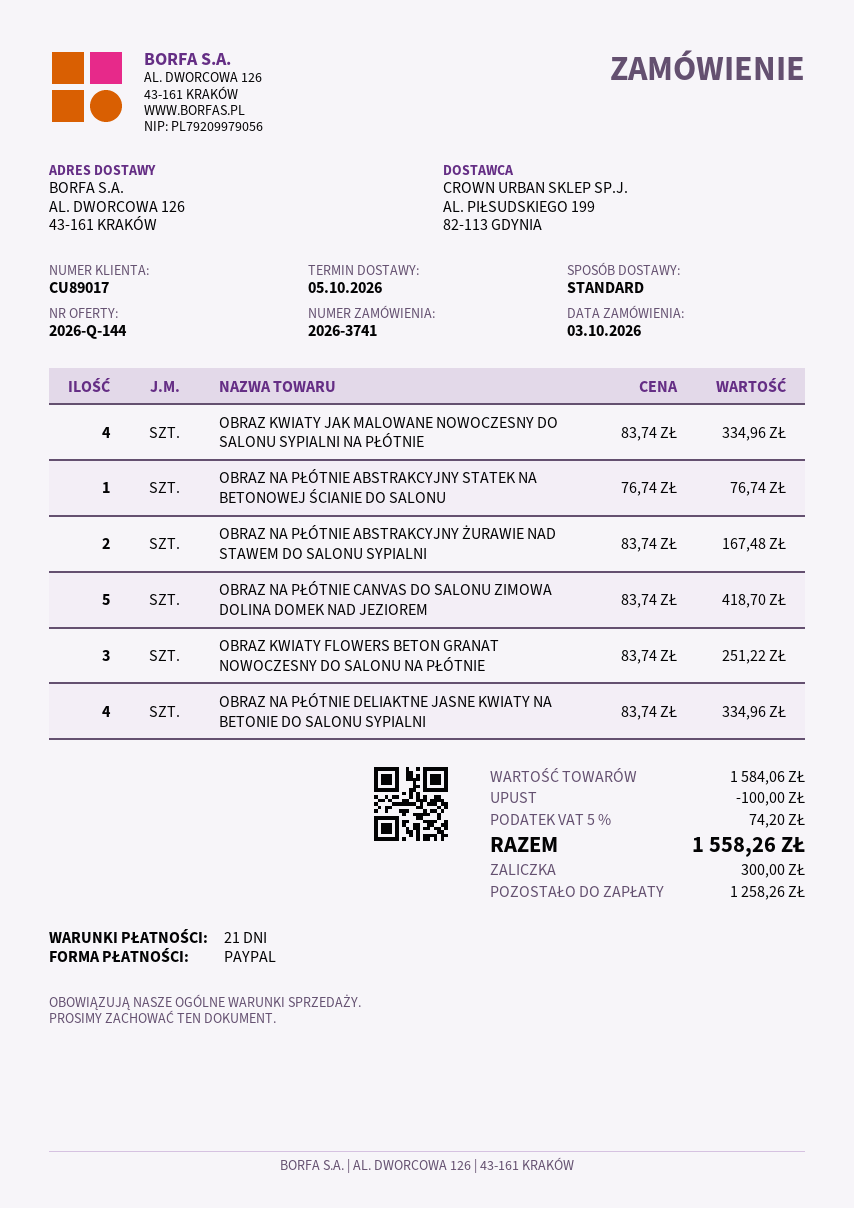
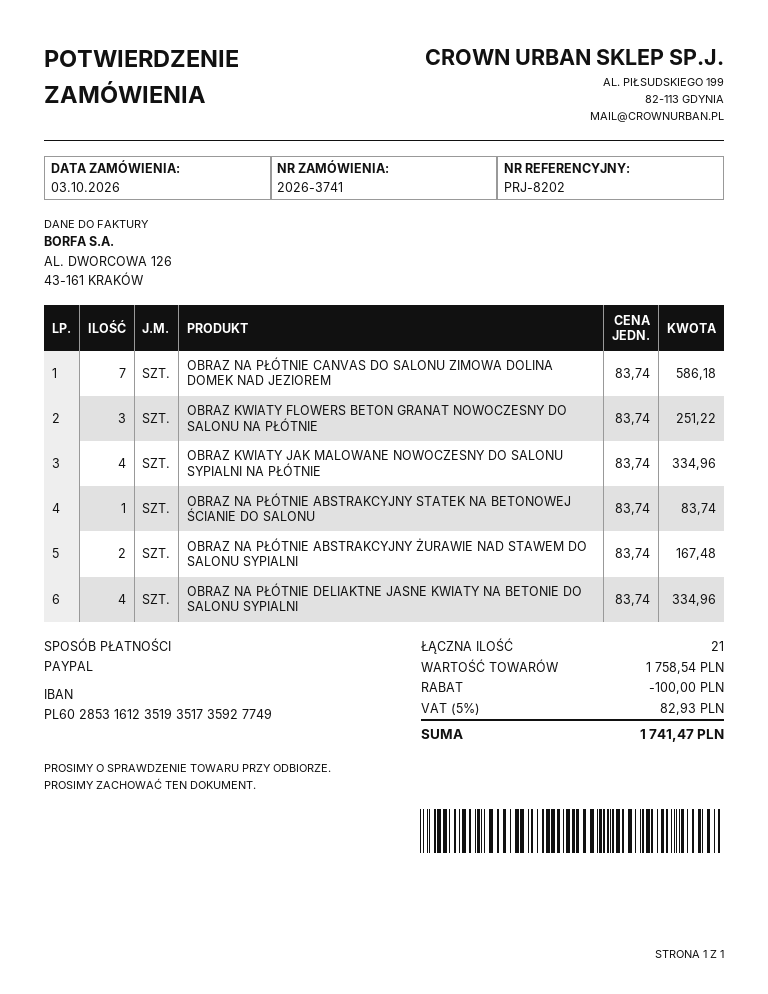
OBRAZ NA PŁÓTNIE ABSTRAKCYJNY STATEK NA BETONOWEJ ŚCIANIE DO SALONU: 1 x 76.74 = 76.74 -> 1 x 83.74 = 83.74
OBRAZ NA PŁÓTNIE CANVAS DO SALONU ZIMOWA DOLINA DOMEK NAD JEZIOREM: 5 x 83.74 = 418.70 -> 7 x 83.74 = 586.18
subtotal: 1584.06 -> 1758.54
tax: 5% = 74.20 -> 5% = 82.93
total: 1558.26 -> 1741.47

